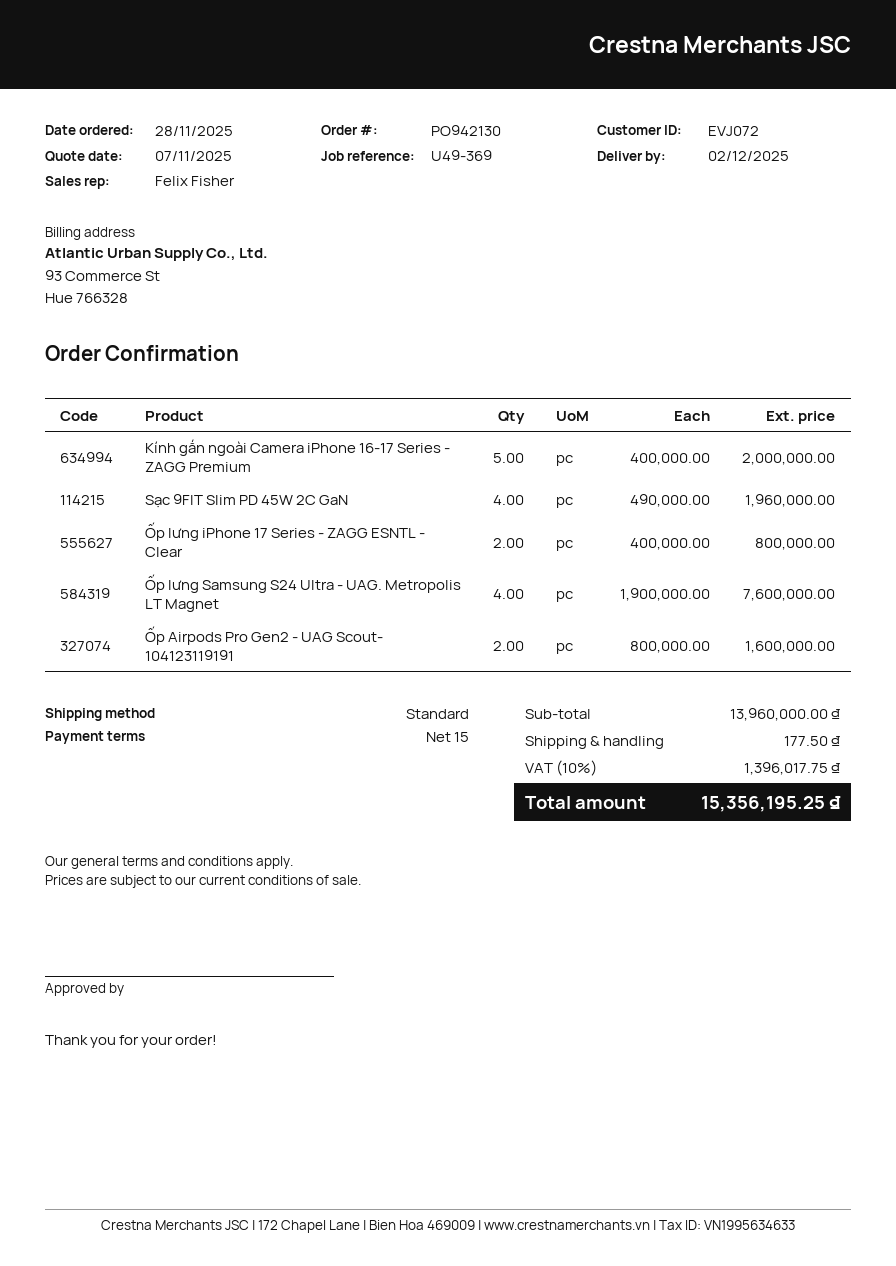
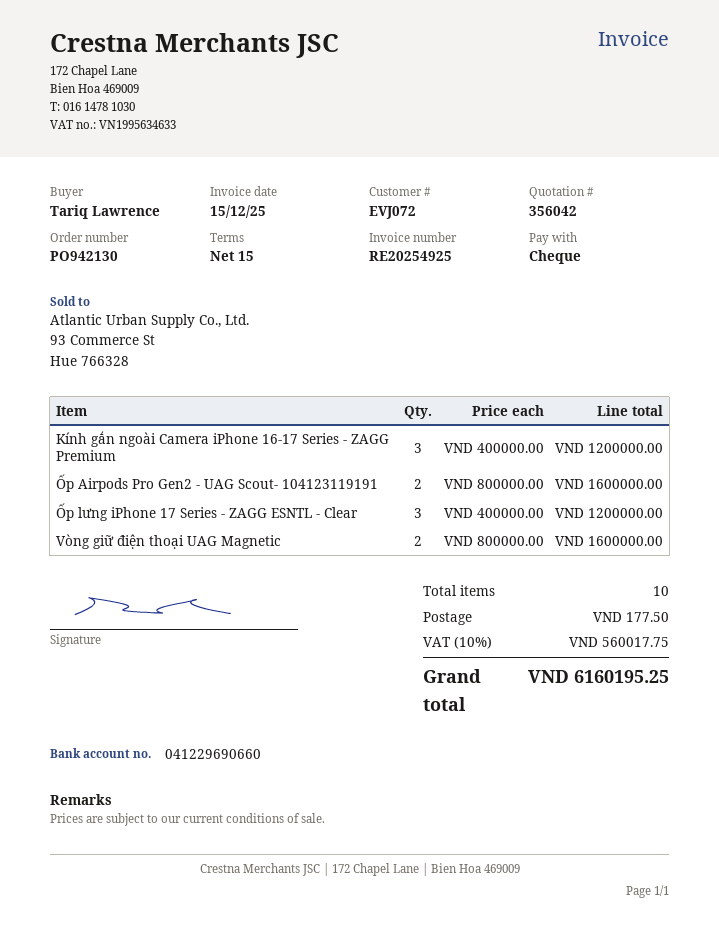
Kính gắn ngoài Camera iPhone 16-17 Series - ZAGG Premium: 5 x 400000.00 = 2000000.00 -> 3 x 400000.00 = 1200000.00
Sạc 9FIT Slim PD 45W 2C GaN: 4 x 490000.00 = 1960000.00 -> none
Ốp lưng iPhone 17 Series - ZAGG ESNTL - Clear: 2 x 400000.00 = 800000.00 -> 3 x 400000.00 = 1200000.00
Ốp lưng Samsung S24 Ultra - UAG. Metropolis LT Magnet: 4 x 1900000.00 = 7600000.00 -> none
Vòng giữ điện thoại UAG Magnetic: none -> 2 x 800000.00 = 1600000.00
tax: 10% = 1396017.75 -> 10% = 560017.75
total: 15356195.25 -> 6160195.25

